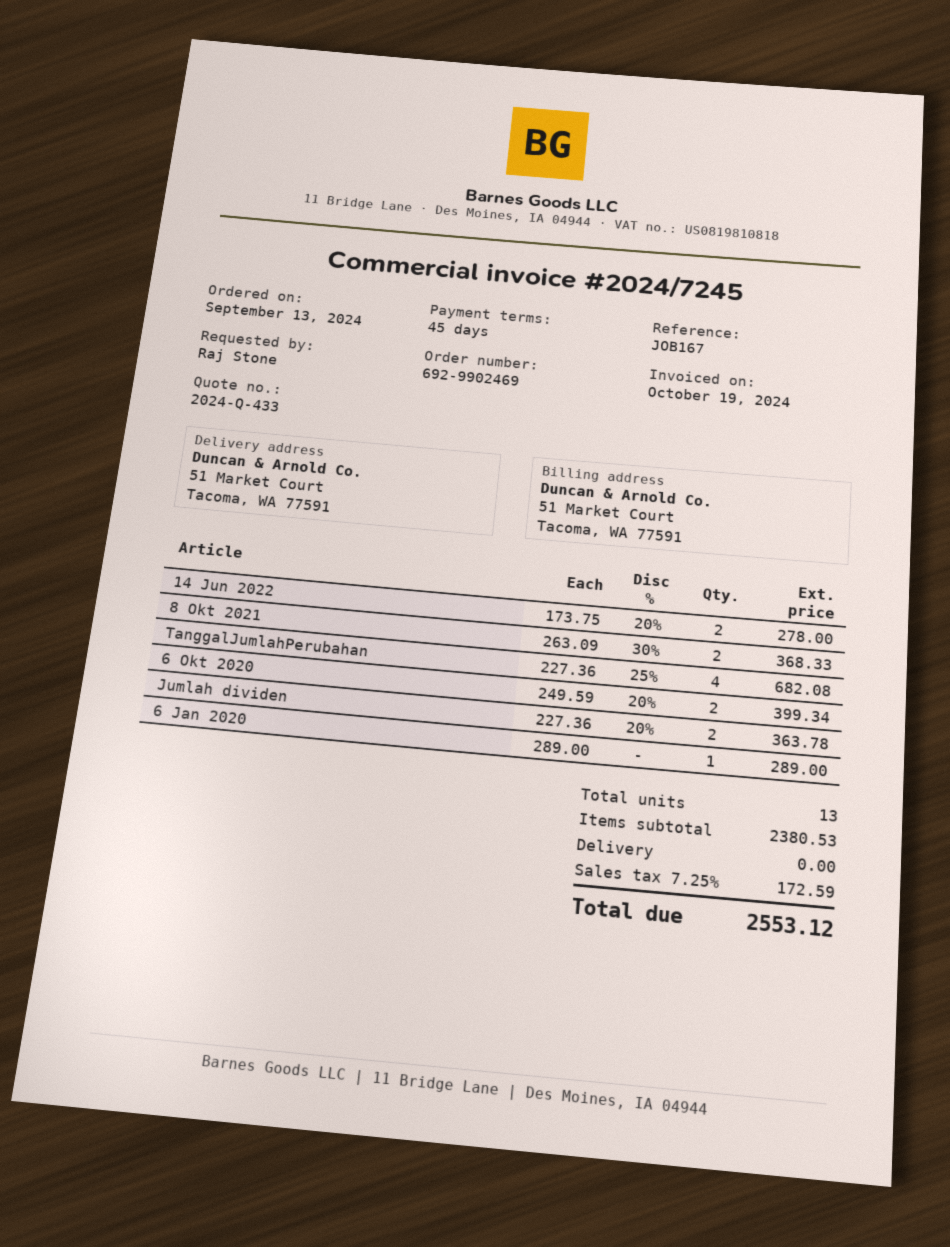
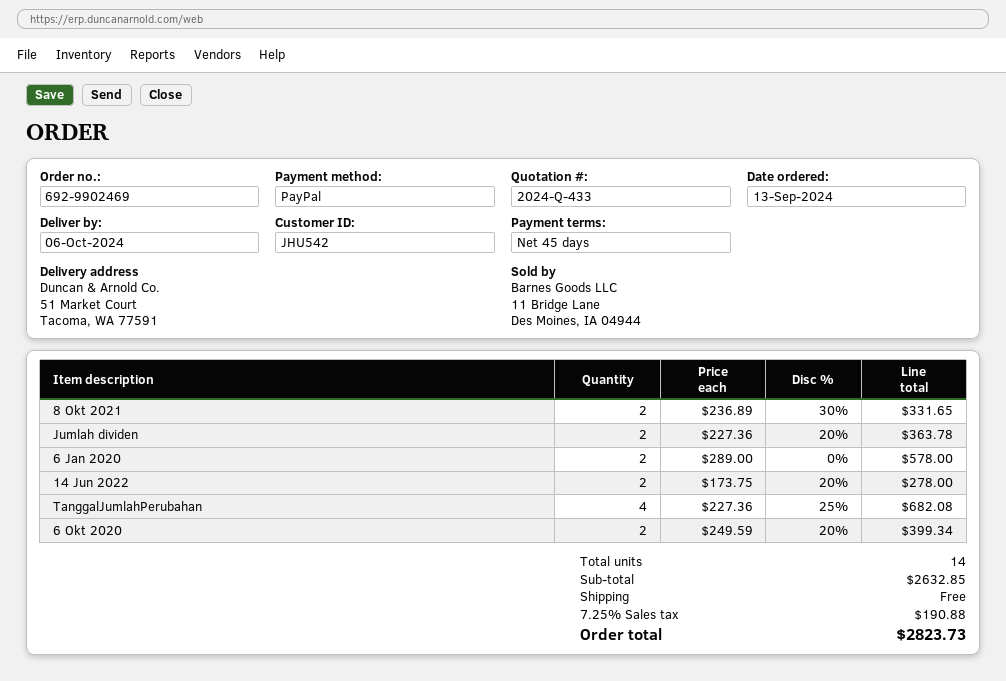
8 Okt 2021: 2 x 263.09 - 30% = 368.33 -> 2 x 236.89 - 30% = 331.65
6 Jan 2020: 1 x 289.00 = 289.00 -> 2 x 289.00 = 578.00
total quantity: 13 -> 14
subtotal: 2380.53 -> 2632.85
tax: 7.25% = 172.59 -> 7.25% = 190.88
total: 2553.12 -> 2823.73

